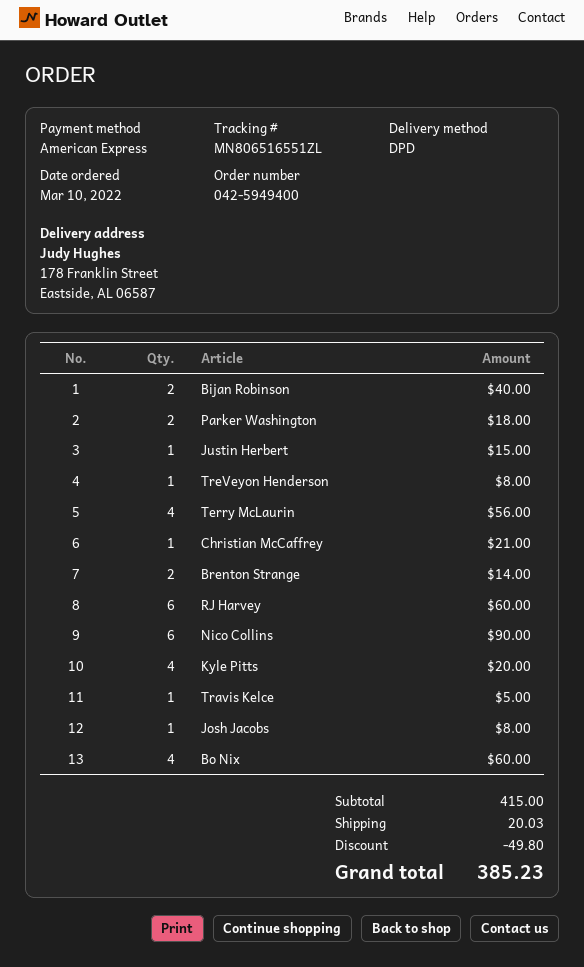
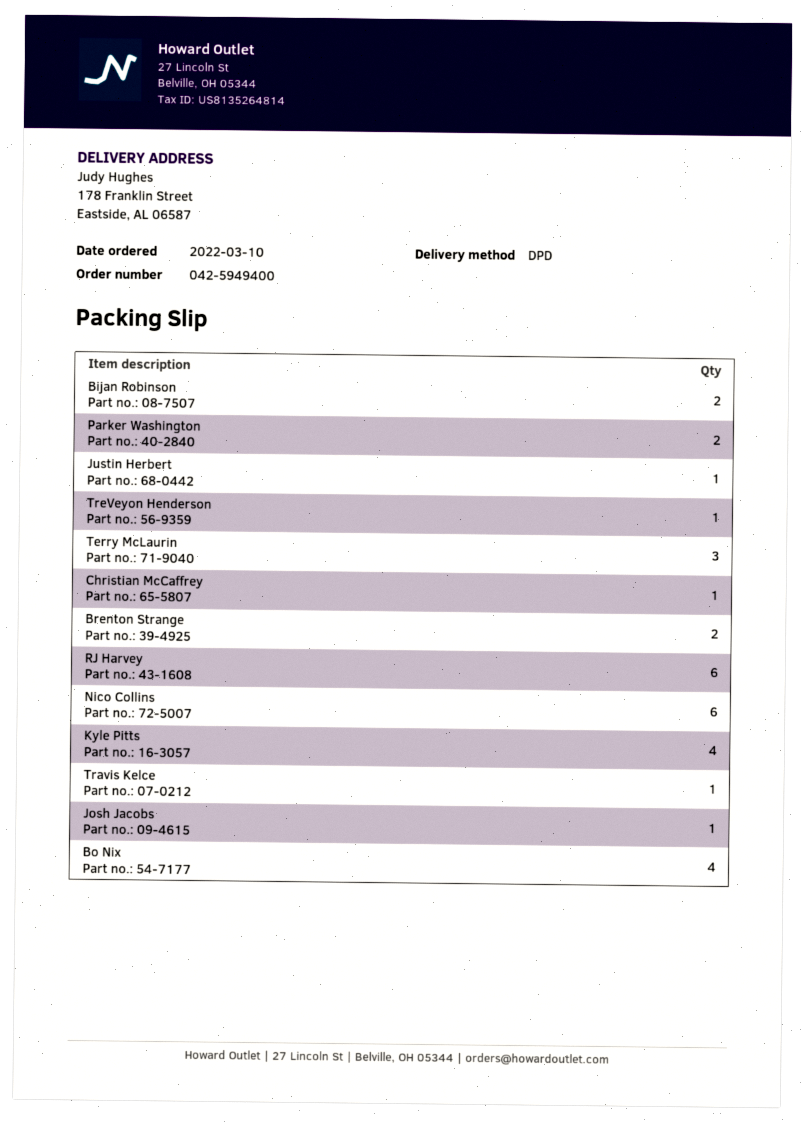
Terry McLaurin: 4 -> 3

